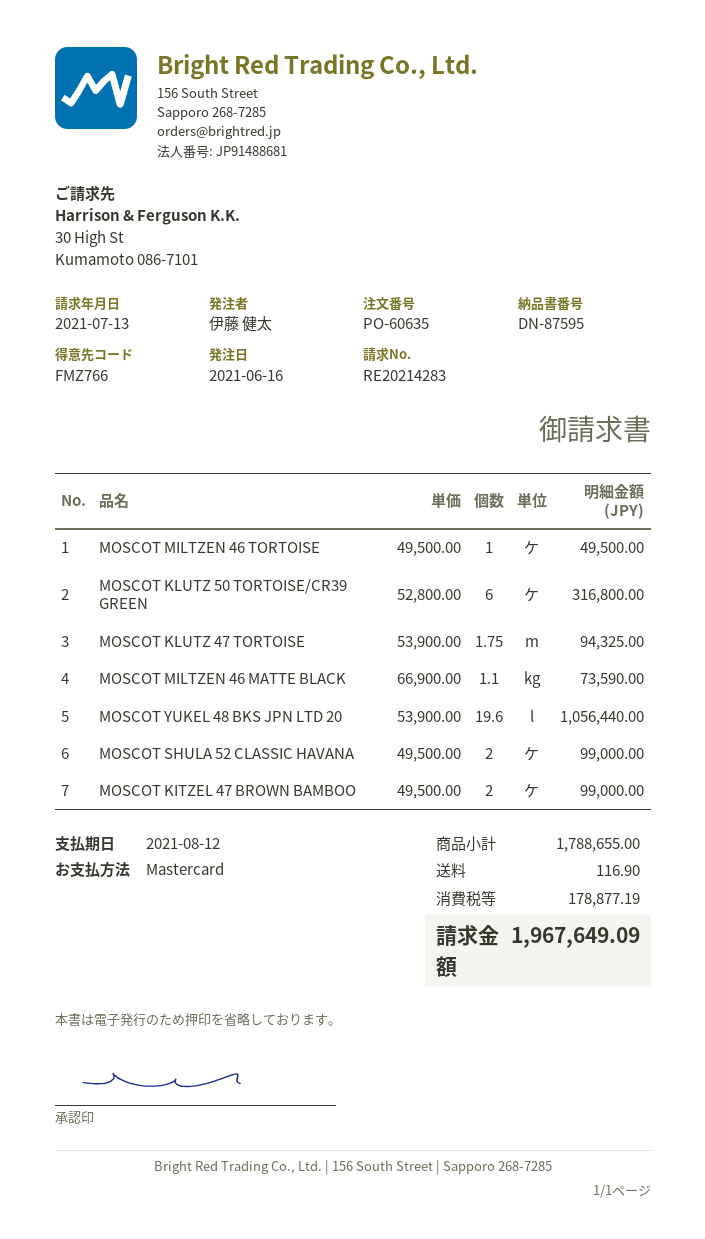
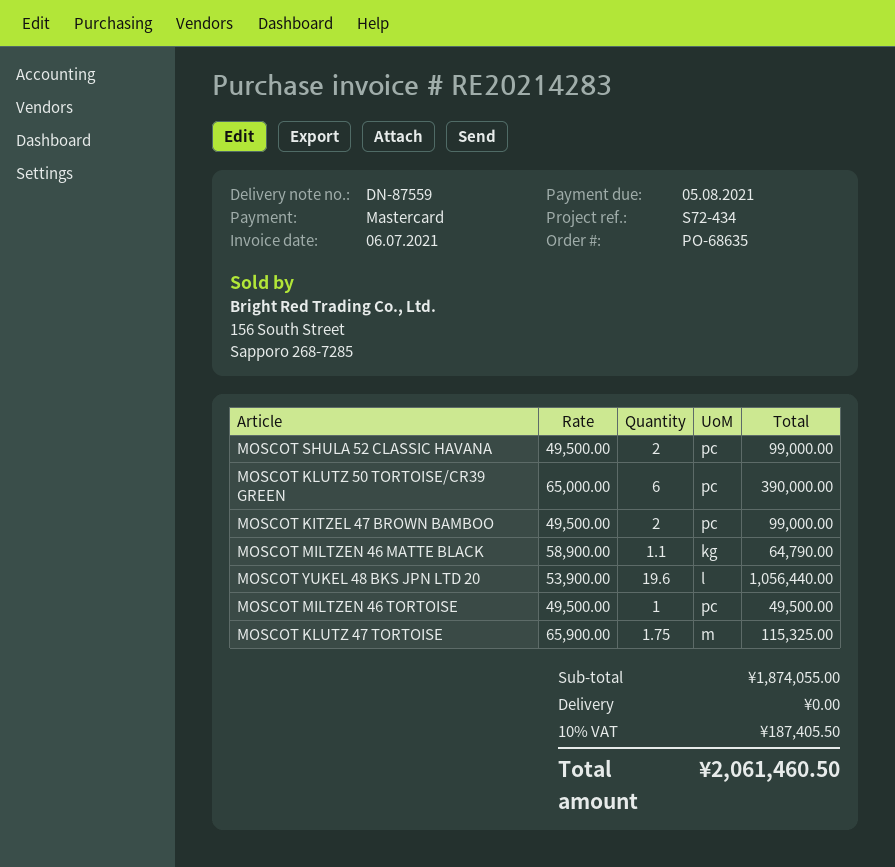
order number: PO-60635 -> PO-68635
delivery note number: DN-87595 -> DN-87559
invoice date: 2021-07-13 -> 2021-07-06
due date: 2021-08-12 -> 2021-08-05
MOSCOT KLUTZ 50 TORTOISE/CR39 GREEN: 6 x 52800.00 = 316800.00 -> 6 x 65000.00 = 390000.00
MOSCOT KLUTZ 47 TORTOISE: 1.75 x 53900.00 = 94325.00 -> 1.75 x 65900.00 = 115325.00
MOSCOT MILTZEN 46 MATTE BLACK: 1.1 x 66900.00 = 73590.00 -> 1.1 x 58900.00 = 64790.00
subtotal: 1788655.00 -> 1874055.00
shipping: 116.90 -> 0.00
tax: 178877.19 -> 187405.50
total: 1967649.09 -> 2061460.50

